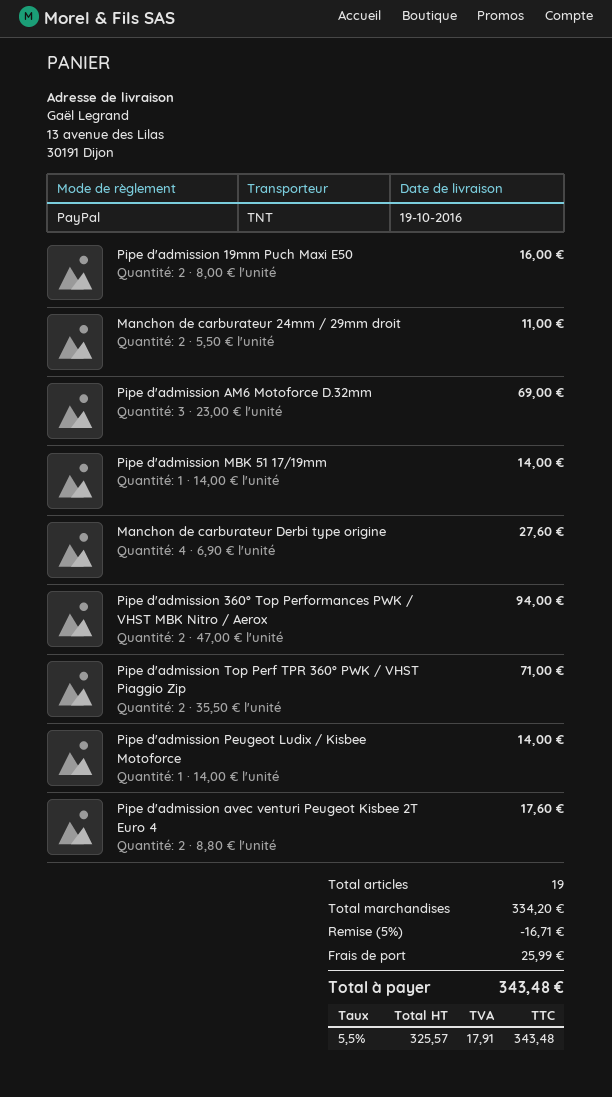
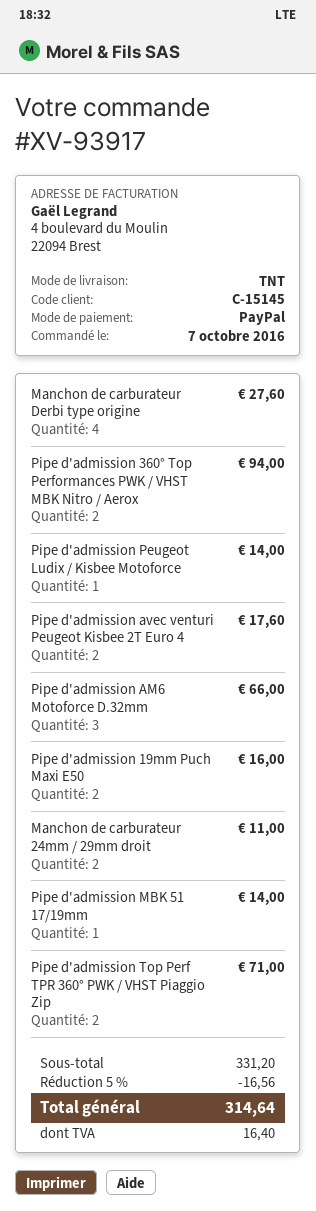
Pipe d'admission AM6 Motoforce D.32mm: 3 for 69.00 -> 3 for 66.00
subtotal: 334.20 -> 331.20
discount: 5% = 16.71 -> 5% = 16.56
shipping: 25.99 -> none
tax: 17.91 -> 16.40
total: 343.48 -> 314.64

